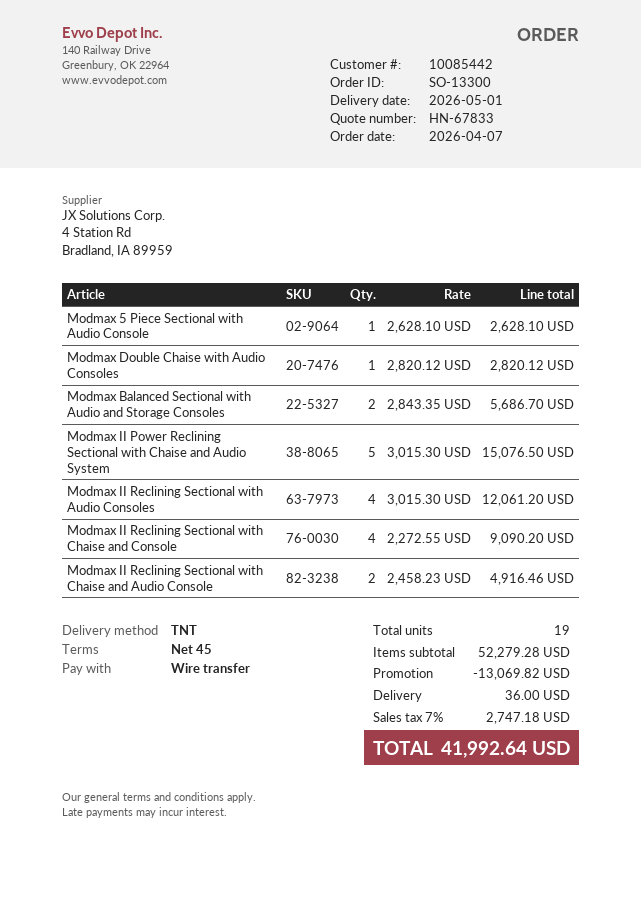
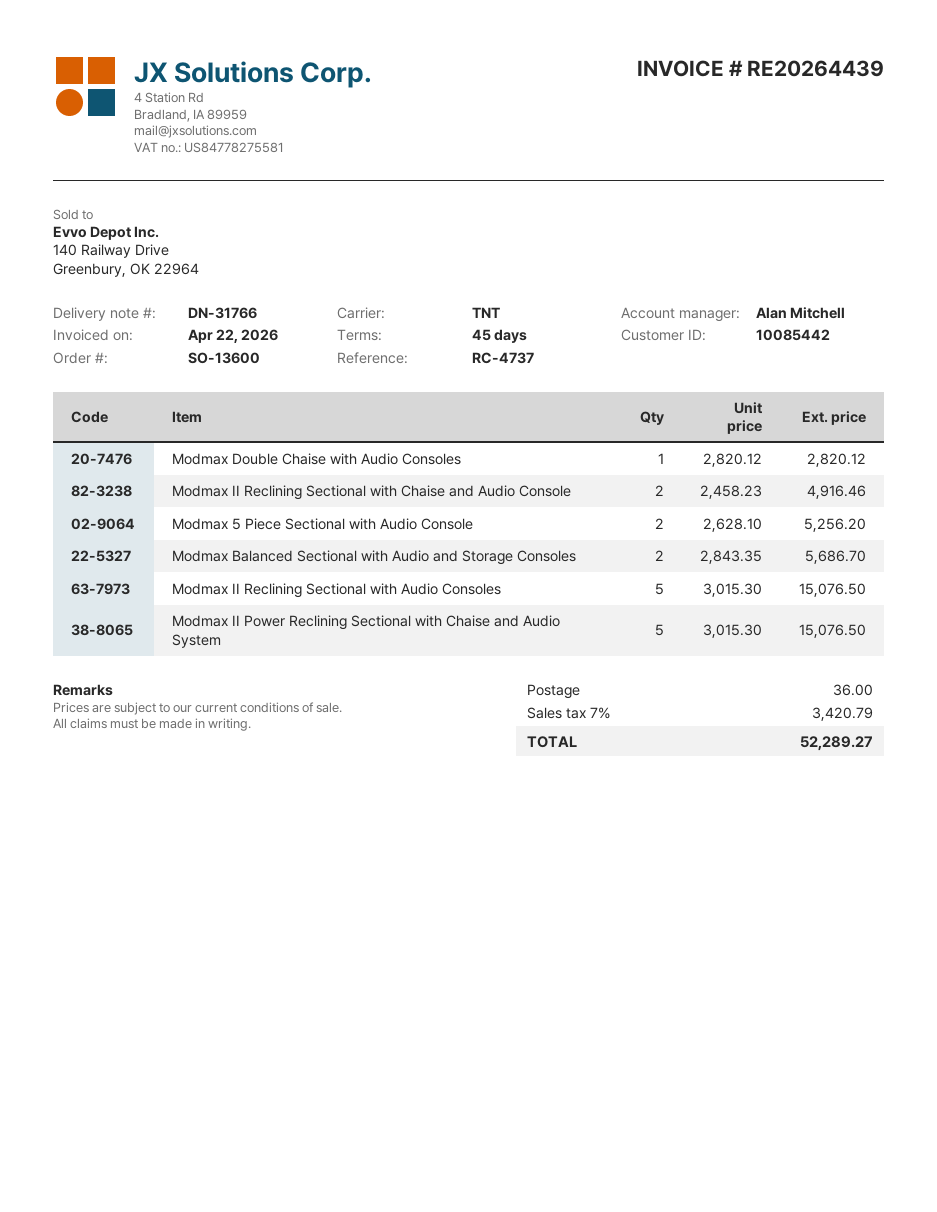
order number: SO-13300 -> SO-13600
Modmax 5 Piece Sectional with Audio Console: 1 x 2628.10 = 2628.10 -> 2 x 2628.10 = 5256.20
Modmax II Reclining Sectional with Audio Consoles: 4 x 3015.30 = 12061.20 -> 5 x 3015.30 = 15076.50
Modmax II Reclining Sectional with Chaise and Console: 4 x 2272.55 = 9090.20 -> none
discount: 13069.82 -> none
tax: 7% = 2747.18 -> 7% = 3420.79
total: 41992.64 -> 52289.27

